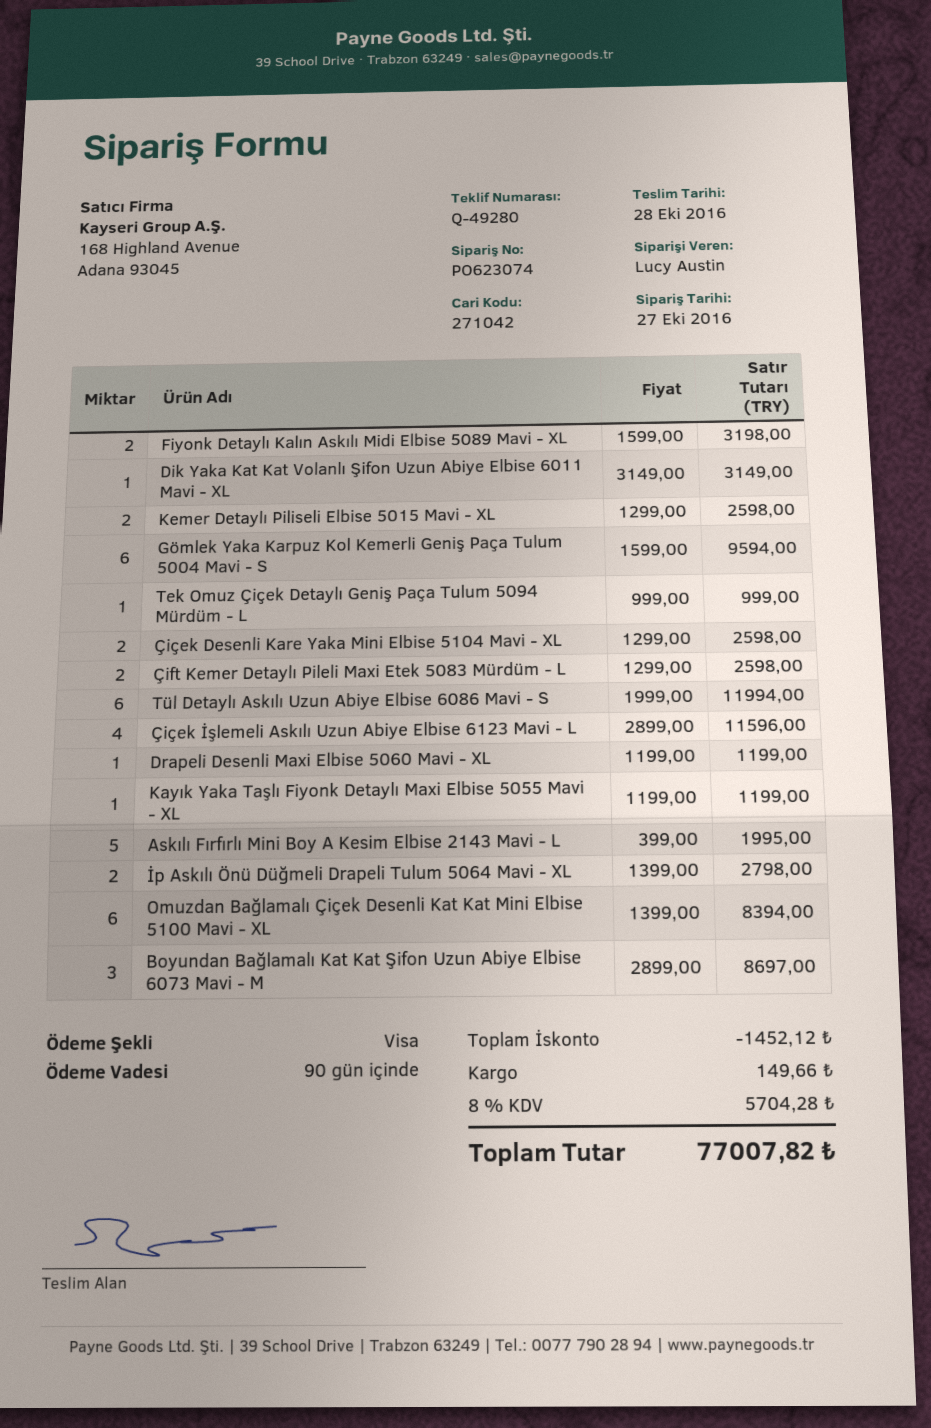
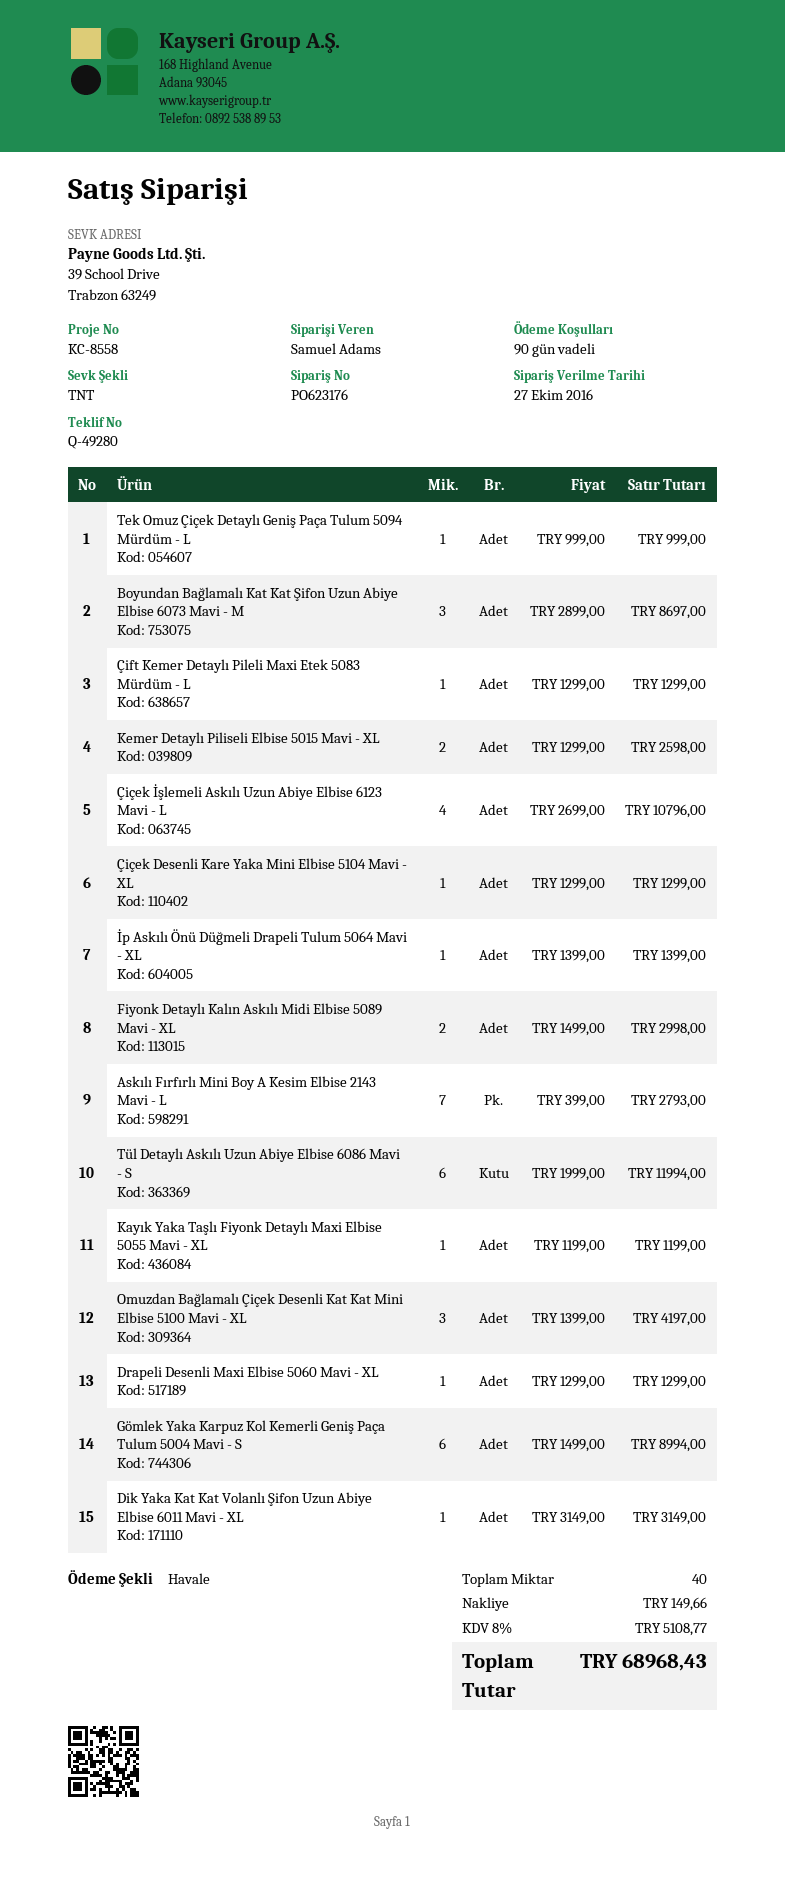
order number: PO623074 -> PO623176
ordered by: Lucy Austin -> Samuel Adams
payment method: Visa -> bank transfer
Fiyonk Detaylı Kalın Askılı Midi Elbise 5089 Mavi - XL: 2 x 1599.00 = 3198.00 -> 2 x 1499.00 = 2998.00
Gömlek Yaka Karpuz Kol Kemerli Geniş Paça Tulum 5004 Mavi - S: 6 x 1599.00 = 9594.00 -> 6 x 1499.00 = 8994.00
Çiçek Desenli Kare Yaka Mini Elbise 5104 Mavi - XL: 2 x 1299.00 = 2598.00 -> 1 x 1299.00 = 1299.00
Çift Kemer Detaylı Pileli Maxi Etek 5083 Mürdüm - L: 2 x 1299.00 = 2598.00 -> 1 x 1299.00 = 1299.00
Çiçek İşlemeli Askılı Uzun Abiye Elbise 6123 Mavi - L: 4 x 2899.00 = 11596.00 -> 4 x 2699.00 = 10796.00
Drapeli Desenli Maxi Elbise 5060 Mavi - XL: 1 x 1199.00 = 1199.00 -> 1 x 1299.00 = 1299.00
Askılı Fırfırlı Mini Boy A Kesim Elbise 2143 Mavi - L: 5 x 399.00 = 1995.00 -> 7 x 399.00 = 2793.00
İp Askılı Önü Düğmeli Drapeli Tulum 5064 Mavi - XL: 2 x 1399.00 = 2798.00 -> 1 x 1399.00 = 1399.00
Omuzdan Bağlamalı Çiçek Desenli Kat Kat Mini Elbise 5100 Mavi - XL: 6 x 1399.00 = 8394.00 -> 3 x 1399.00 = 4197.00
discount: 1452.12 -> none
tax: 8% = 5704.28 -> 8% = 5108.77
total: 77007.82 -> 68968.43

